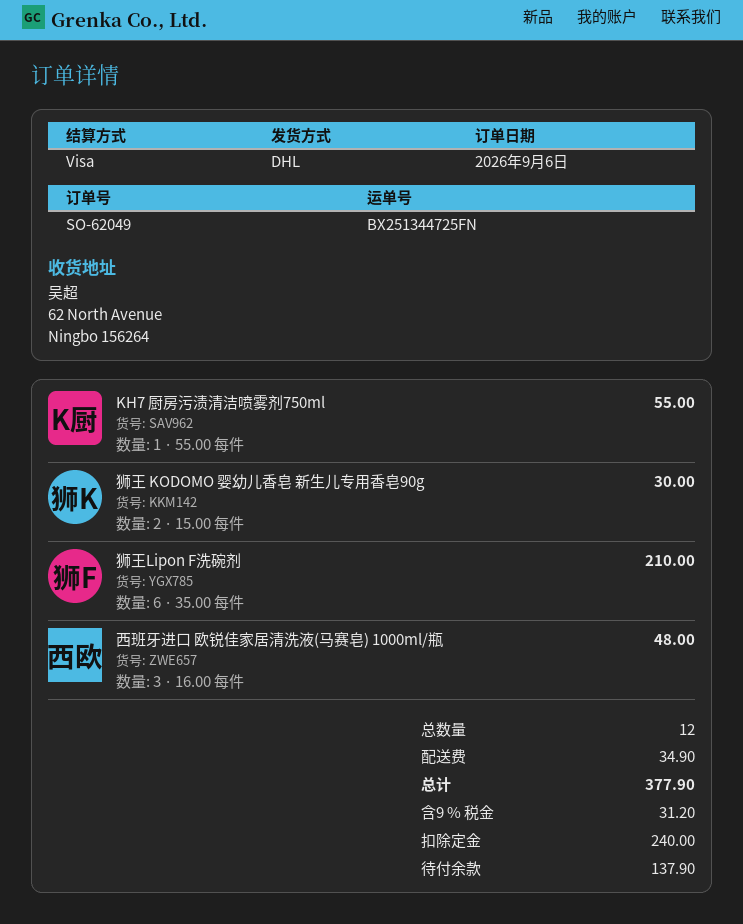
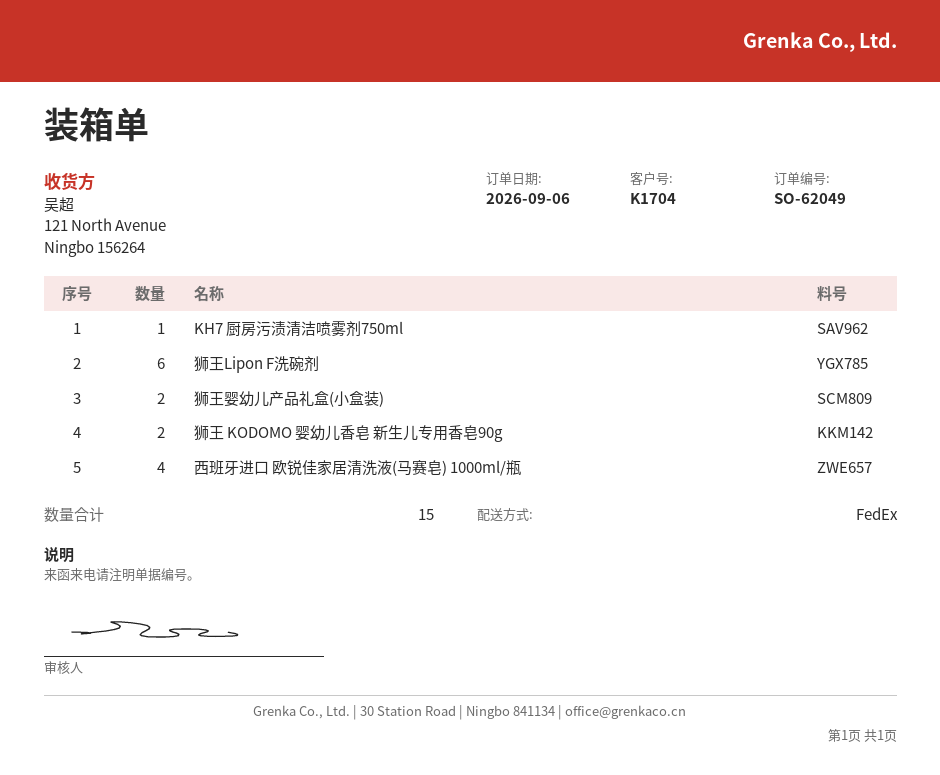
shipping method: DHL -> FedEx
ship to: 62 North Avenue, Ningbo 156264 -> 121 North Avenue, Ningbo 156264
西班牙进口 欧锐佳家居清洗液(马赛皂) 1000ml/瓶: 3 -> 4
狮王婴幼儿产品礼盒(小盒装): none -> 2
total quantity: 12 -> 15

